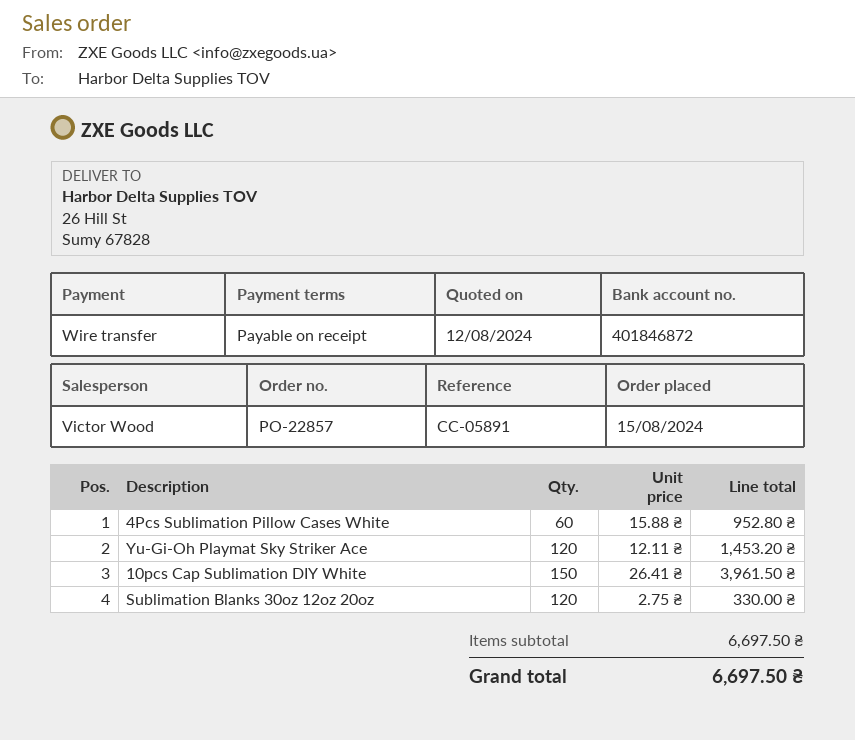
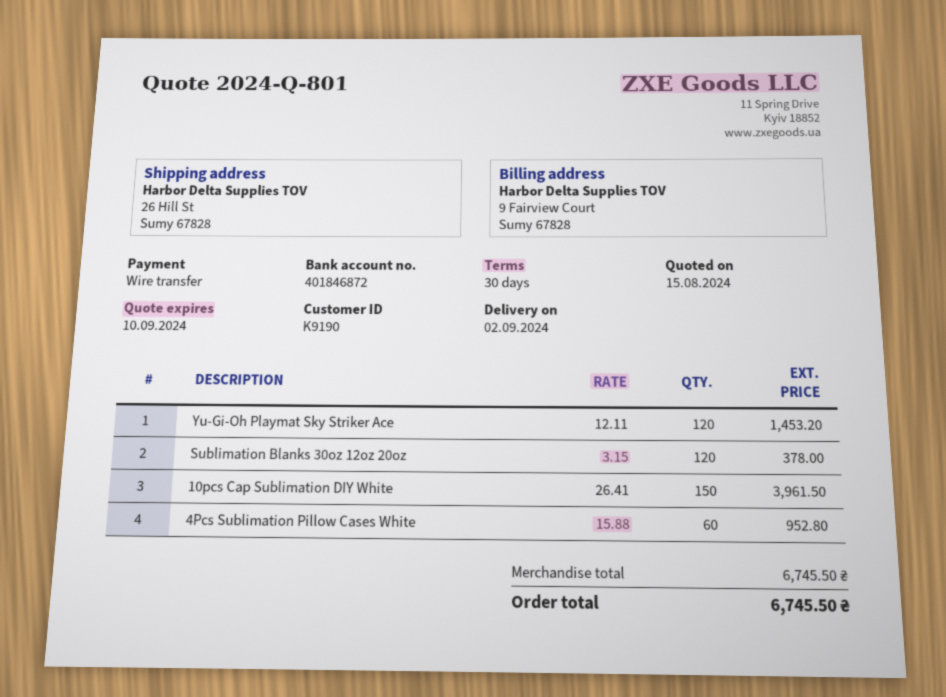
quote date: 2024-08-12 -> 2024-08-15
payment terms: on receipt -> 30 days
Sublimation Blanks 30oz 12oz 20oz: 120 x 2.75 = 330.00 -> 120 x 3.15 = 378.00
subtotal: 6697.50 -> 6745.50
total: 6697.50 -> 6745.50

